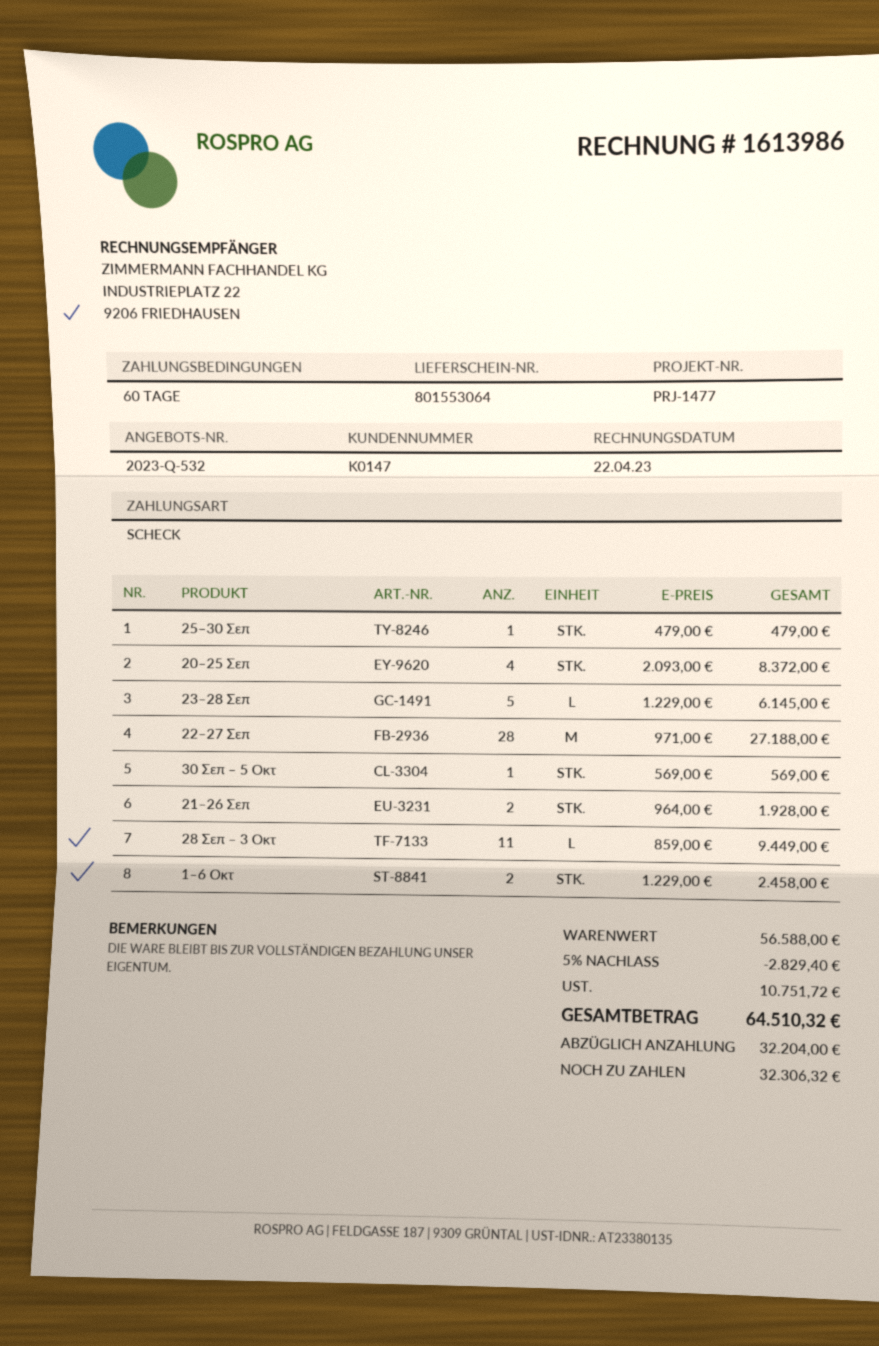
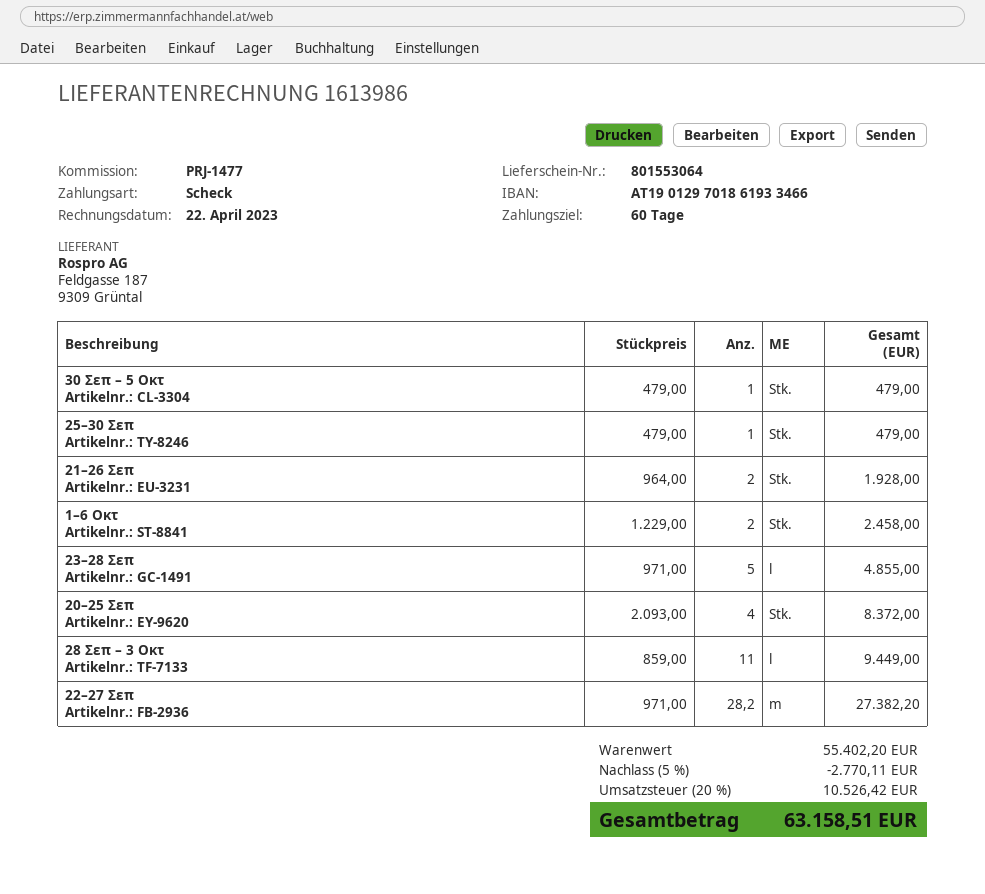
23–28 Σεπ: 5 x 1229.00 = 6145.00 -> 5 x 971.00 = 4855.00
22–27 Σεπ: 28 x 971.00 = 27188.00 -> 28.2 x 971.00 = 27382.20
30 Σεπ – 5 Οκτ: 1 x 569.00 = 569.00 -> 1 x 479.00 = 479.00
subtotal: 56588.00 -> 55402.20
discount: 5% = 2829.40 -> 5% = 2770.11
tax: 10751.72 -> 10526.42
total: 64510.32 -> 63158.51

